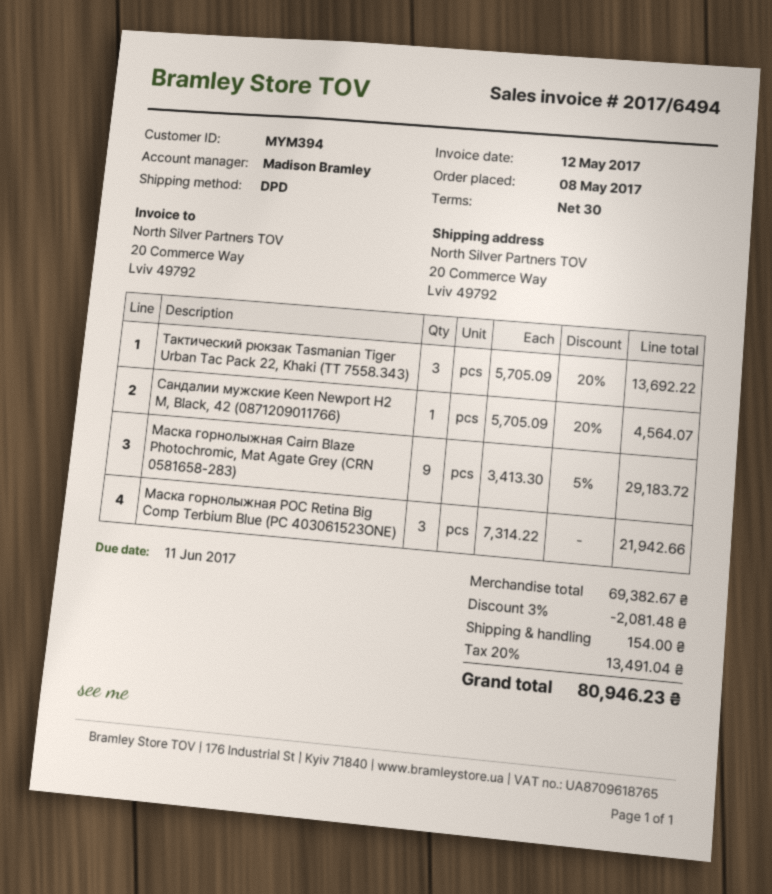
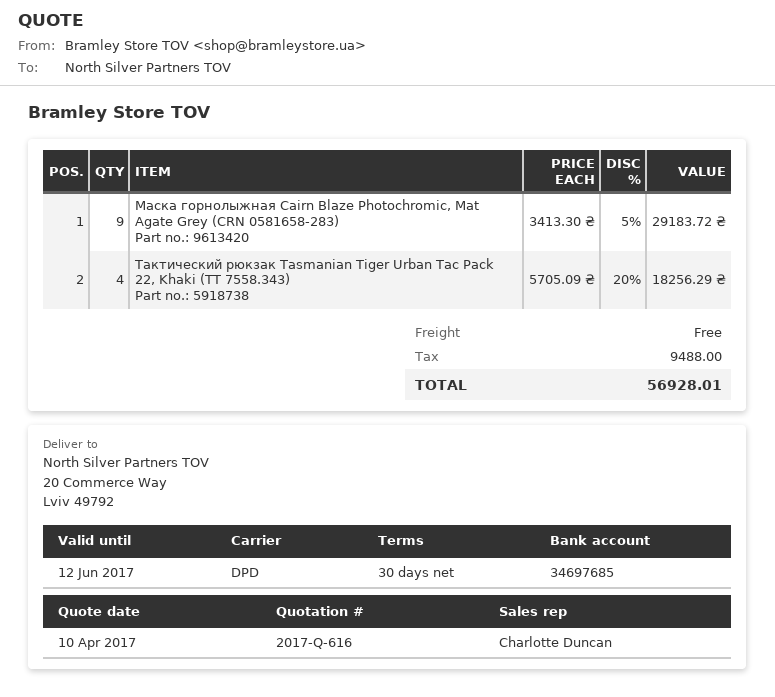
sales rep: Madison Bramley -> Charlotte Duncan
Тактический рюкзак Tasmanian Tiger Urban Tac Pack 22, Khaki (TT 7558.343): 3 x 5705.09 - 20% = 13692.22 -> 4 x 5705.09 - 20% = 18256.29
Сандалии мужские Keen Newport H2 M, Black, 42 (0871209011766): 1 x 5705.09 - 20% = 4564.07 -> none
Маска горнолыжная POC Retina Big Comp Terbium Blue (PC 403061523ONE): 3 x 7314.22 = 21942.66 -> none
discount: 3% = 2081.48 -> none
shipping: 154.00 -> 0.00
tax: 13491.04 -> 9488.00
total: 80946.23 -> 56928.01

